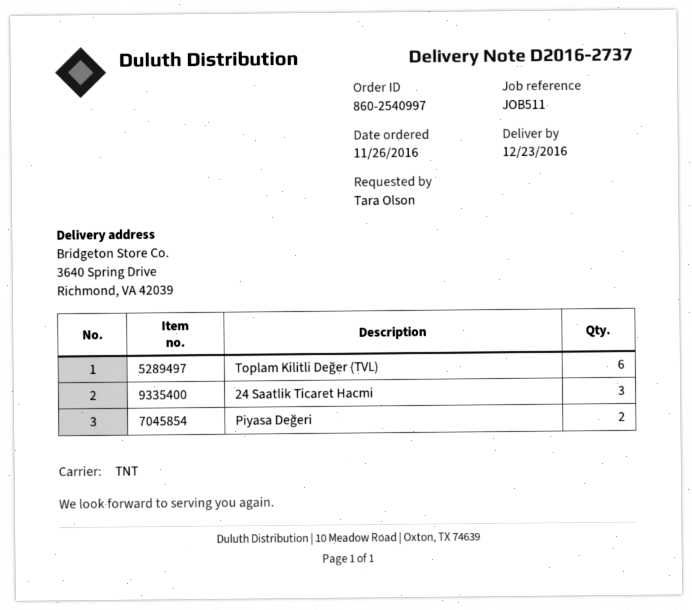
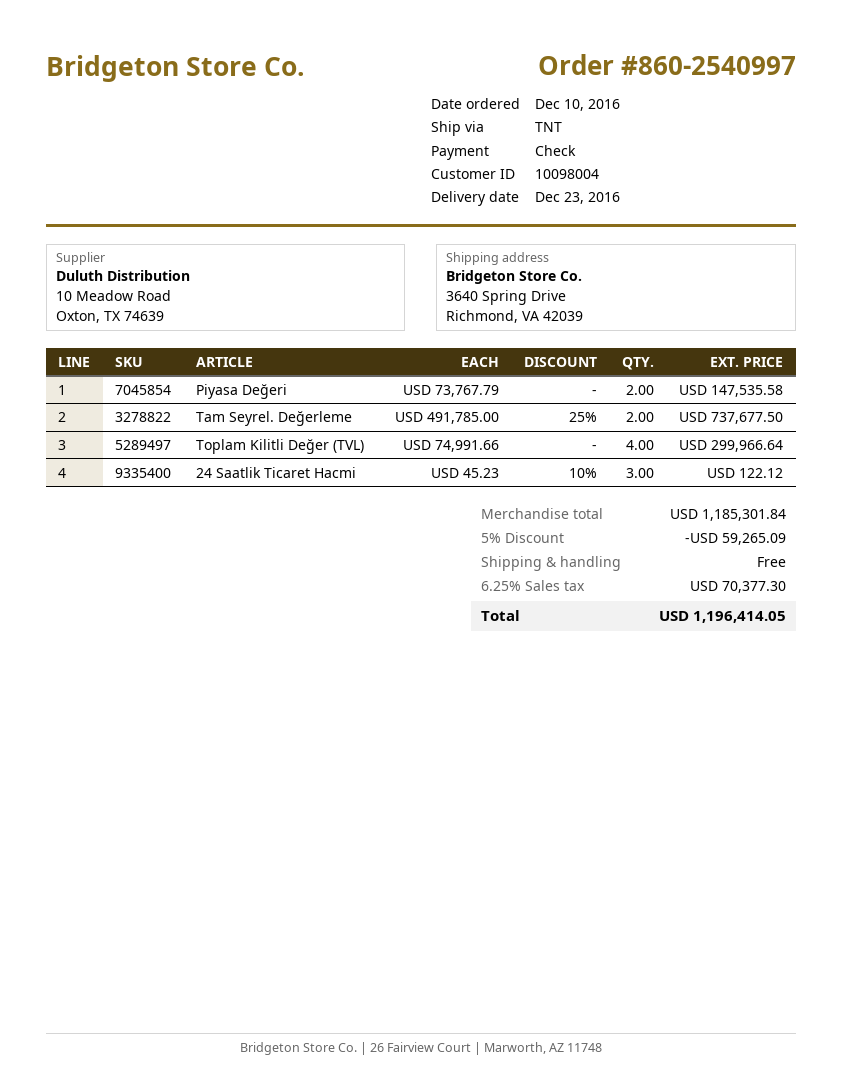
order date: 2016-11-26 -> 2016-12-10
Toplam Kilitli Değer (TVL): 6 -> 4
Tam Seyrel. Değerleme: none -> 2

